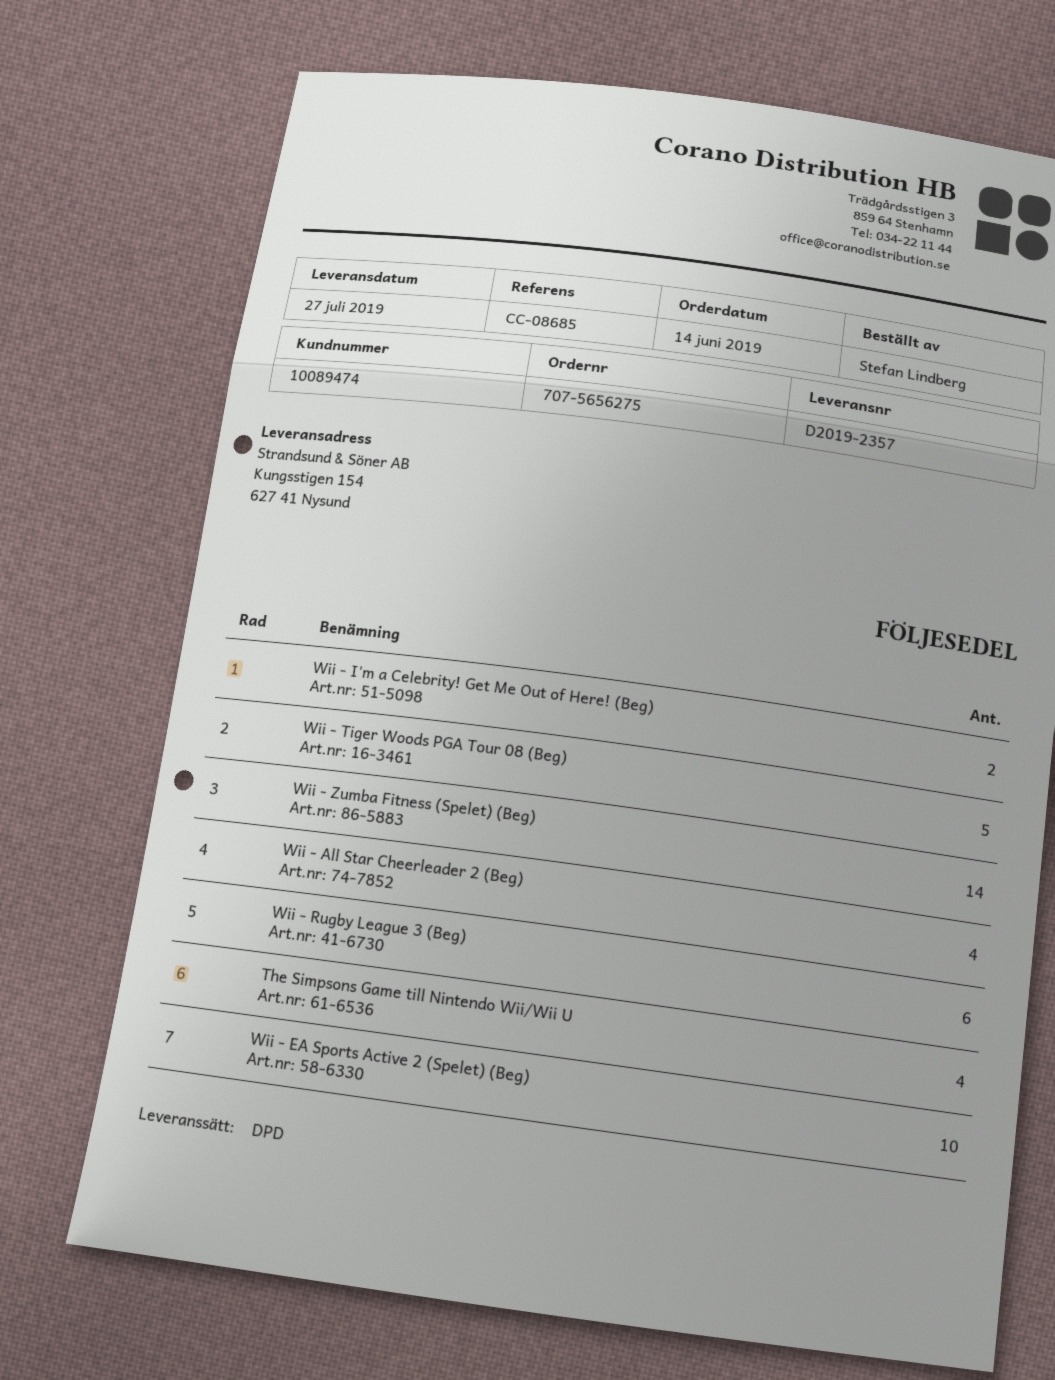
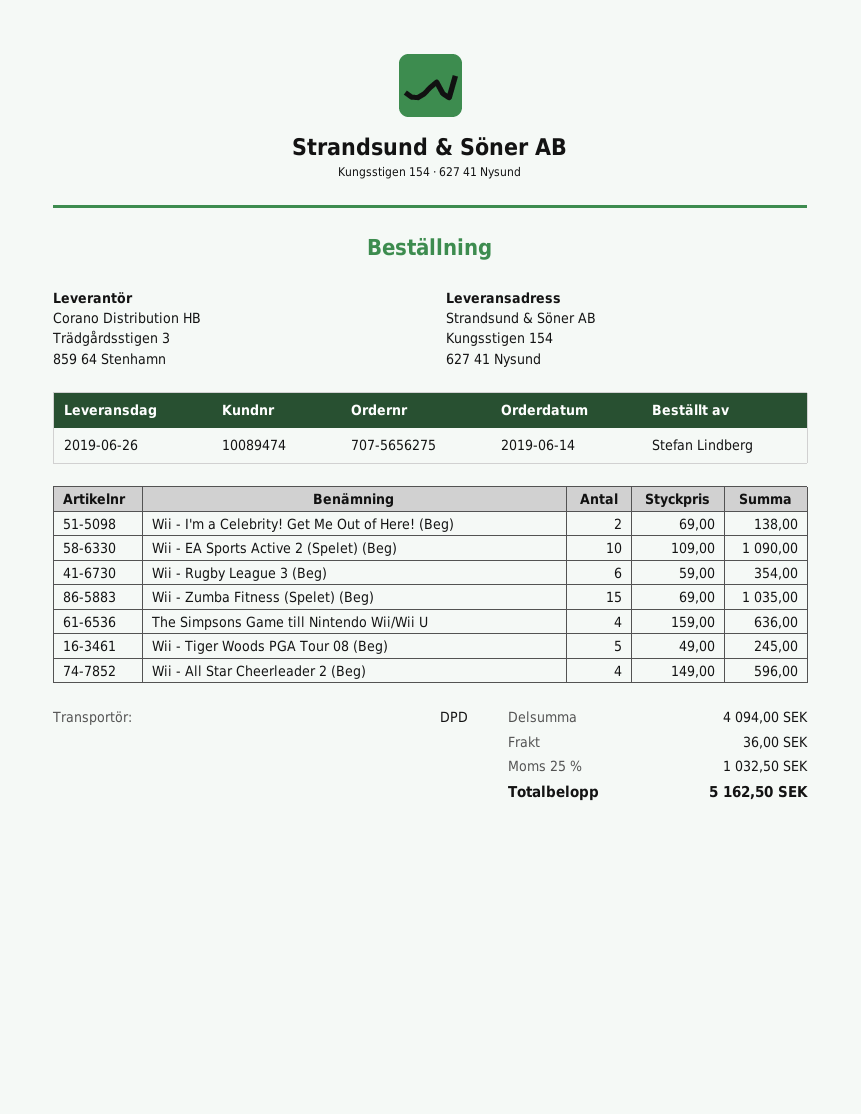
delivery date: 2019-07-27 -> 2019-06-26
Wii - Zumba Fitness (Spelet) (Beg): 14 -> 15

